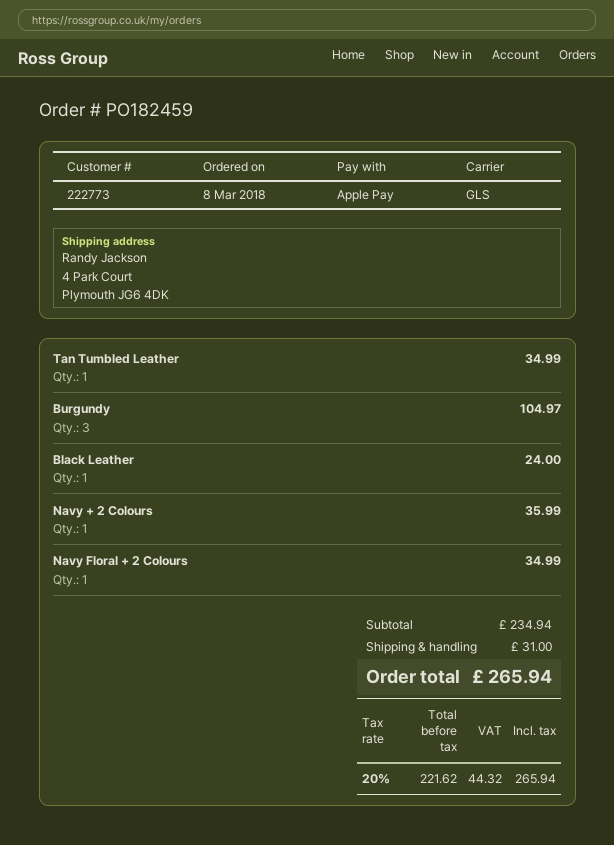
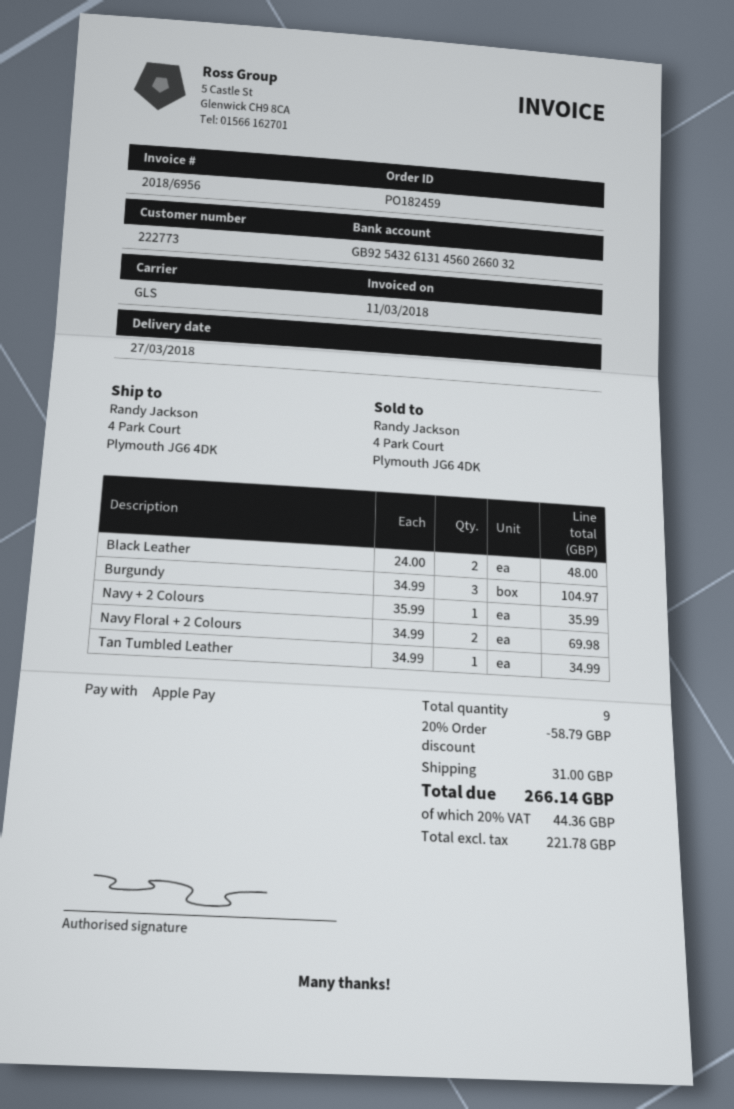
Black Leather: 1 for 24.00 -> 2 for 48.00
Navy Floral + 2 Colours: 1 for 34.99 -> 2 for 69.98
discount: none -> 20% = 58.79
net: 221.62 -> 221.78
tax: 20% = 44.32 -> 20% = 44.36
total: 265.94 -> 266.14

